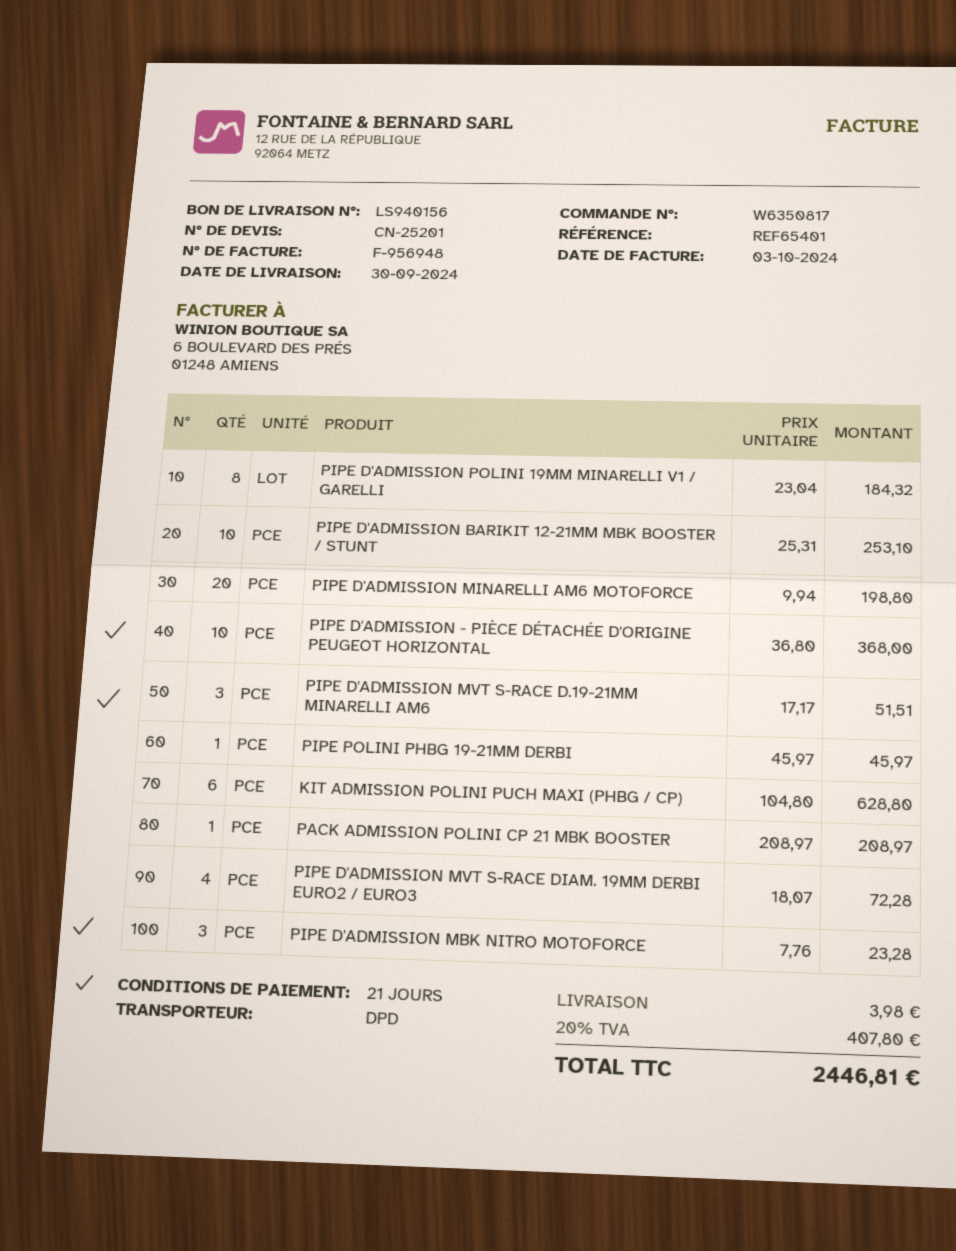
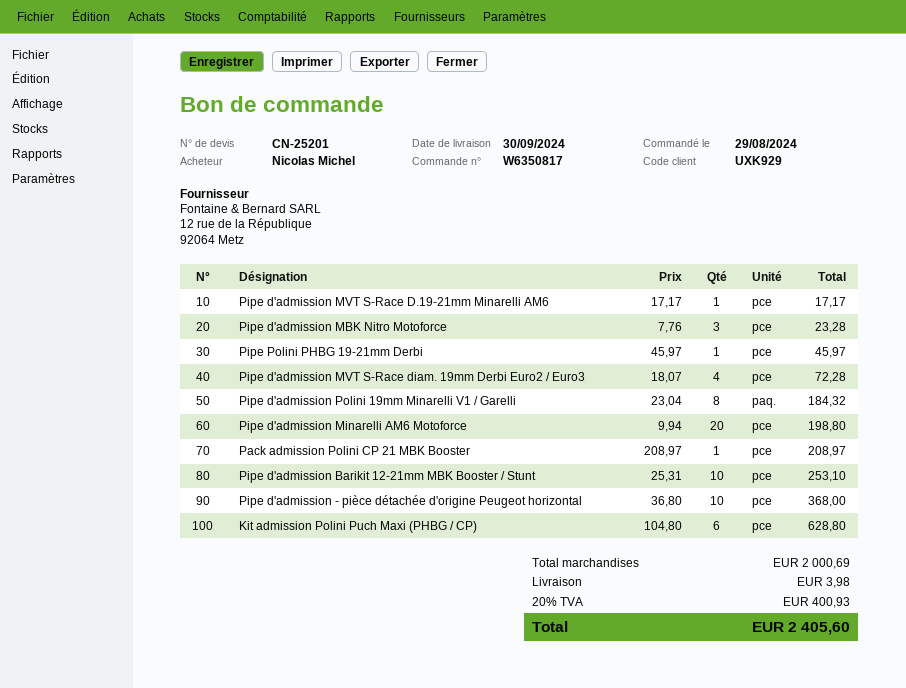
PIPE D'ADMISSION MVT S-RACE D.19-21MM MINARELLI AM6: 3 x 17.17 = 51.51 -> 1 x 17.17 = 17.17
tax: 20% = 407.80 -> 20% = 400.93
total: 2446.81 -> 2405.60

